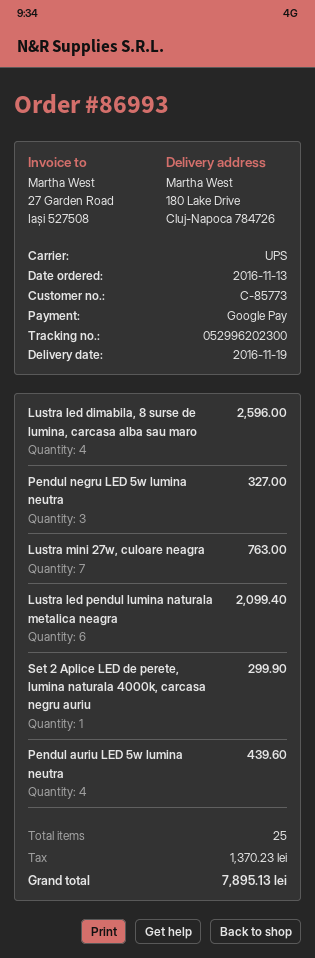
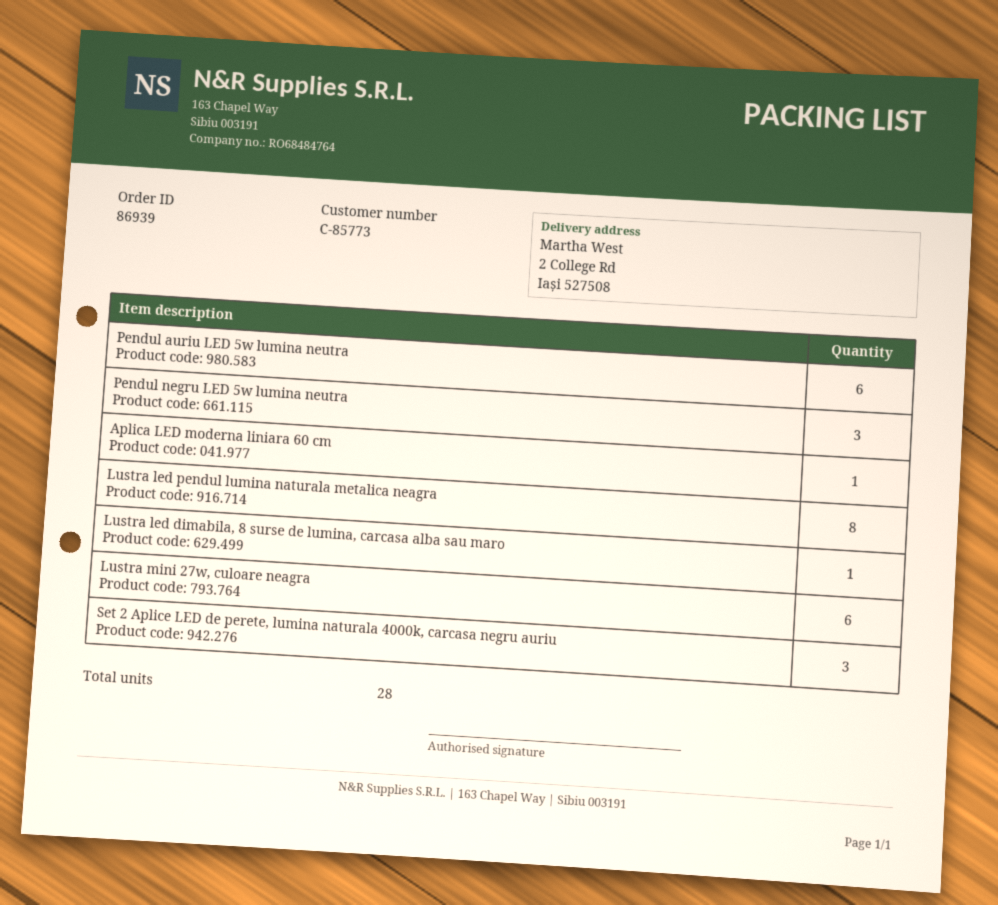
order number: 86993 -> 86939
ship to: 180 Lake Drive, Cluj-Napoca 784726 -> 2 College Rd, Iași 527508
Lustra led dimabila, 8 surse de lumina, carcasa alba sau maro: 4 -> 1
Lustra mini 27w, culoare neagra: 7 -> 6
Lustra led pendul lumina naturala metalica neagra: 6 -> 8
Set 2 Aplice LED de perete, lumina naturala 4000k, carcasa negru auriu: 1 -> 3
Pendul auriu LED 5w lumina neutra: 4 -> 6
Aplica LED moderna liniara 60 cm: none -> 1
total quantity: 25 -> 28

